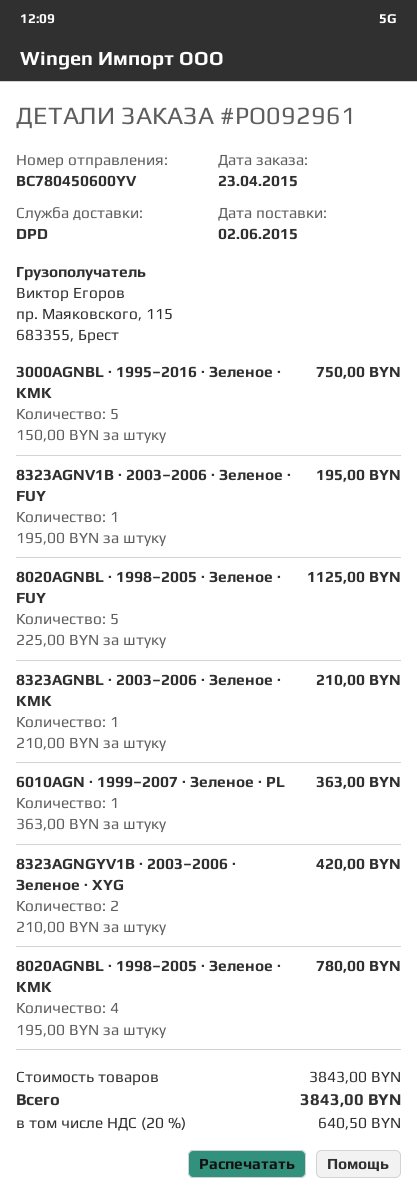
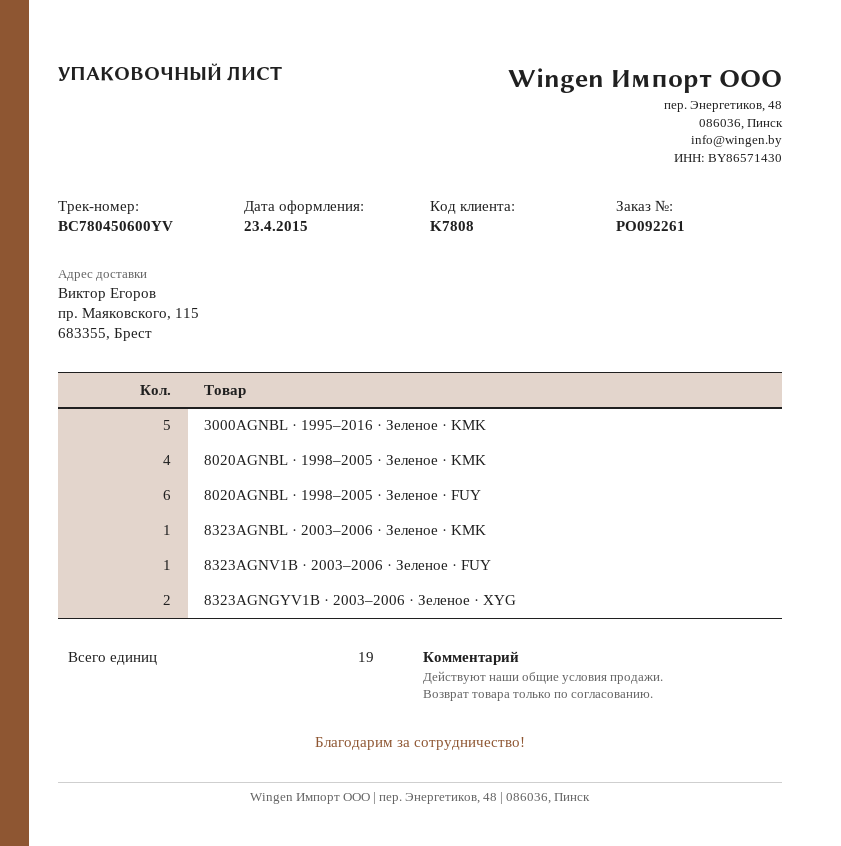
order number: PO092961 -> PO092261
8020AGNBL · 1998–2005 · Зеленое · FUY: 5 -> 6
6010AGN · 1999–2007 · Зеленое · PL: 1 -> none

